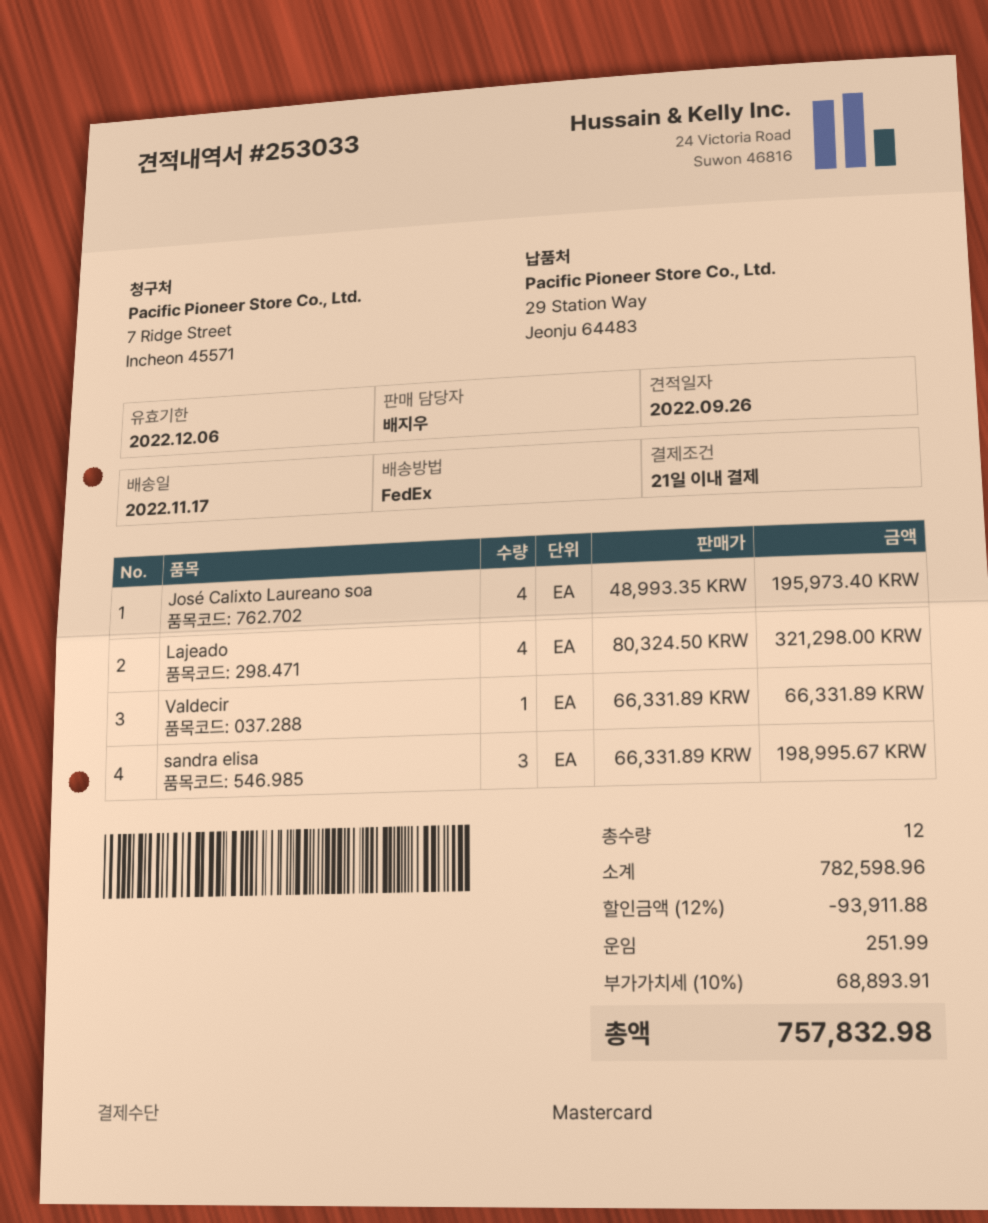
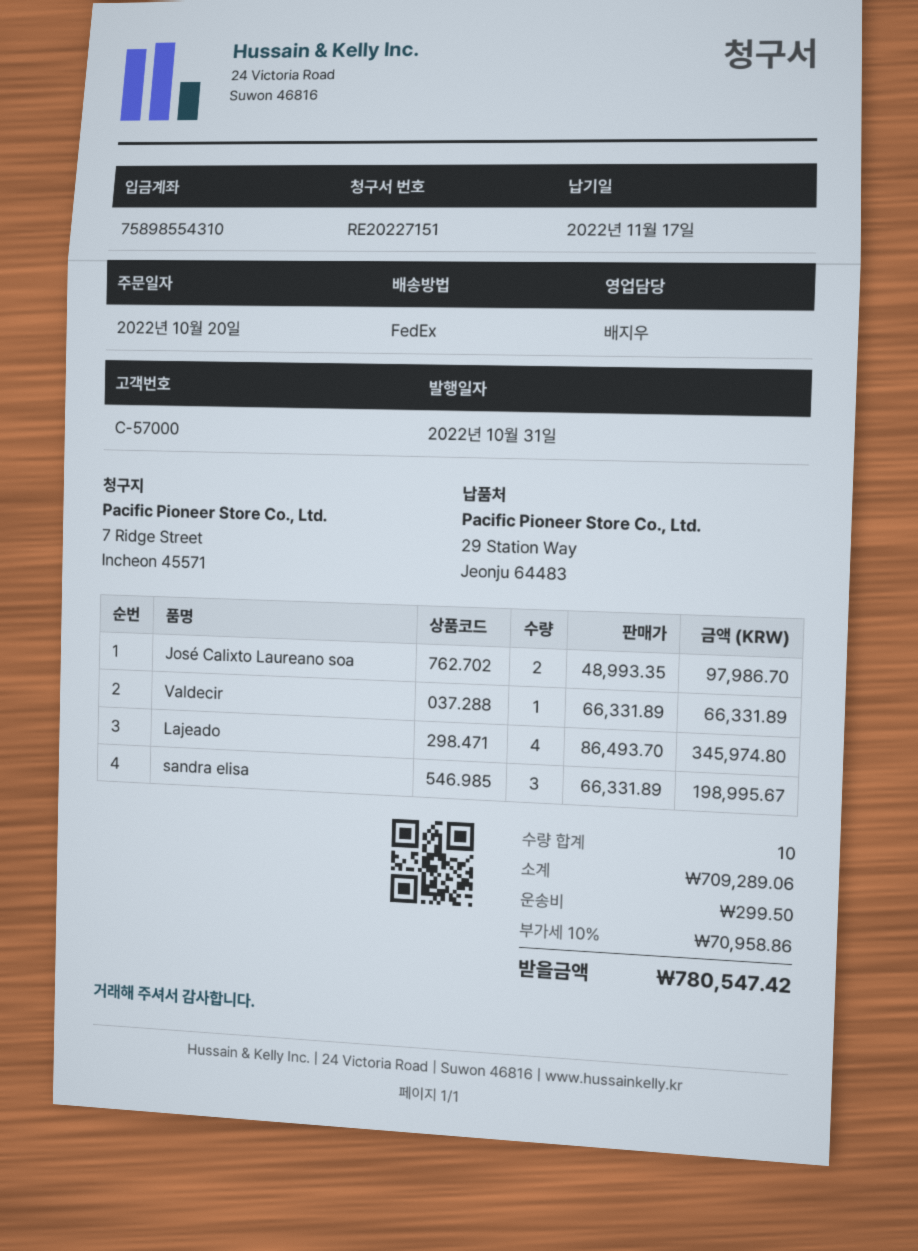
José Calixto Laureano soa: 4 x 48993.35 = 195973.40 -> 2 x 48993.35 = 97986.70
Lajeado: 4 x 80324.50 = 321298.00 -> 4 x 86493.70 = 345974.80
total quantity: 12 -> 10
subtotal: 782598.96 -> 709289.06
discount: 12% = 93911.88 -> none
shipping: 251.99 -> 299.50
tax: 10% = 68893.91 -> 10% = 70958.86
total: 757832.98 -> 780547.42

